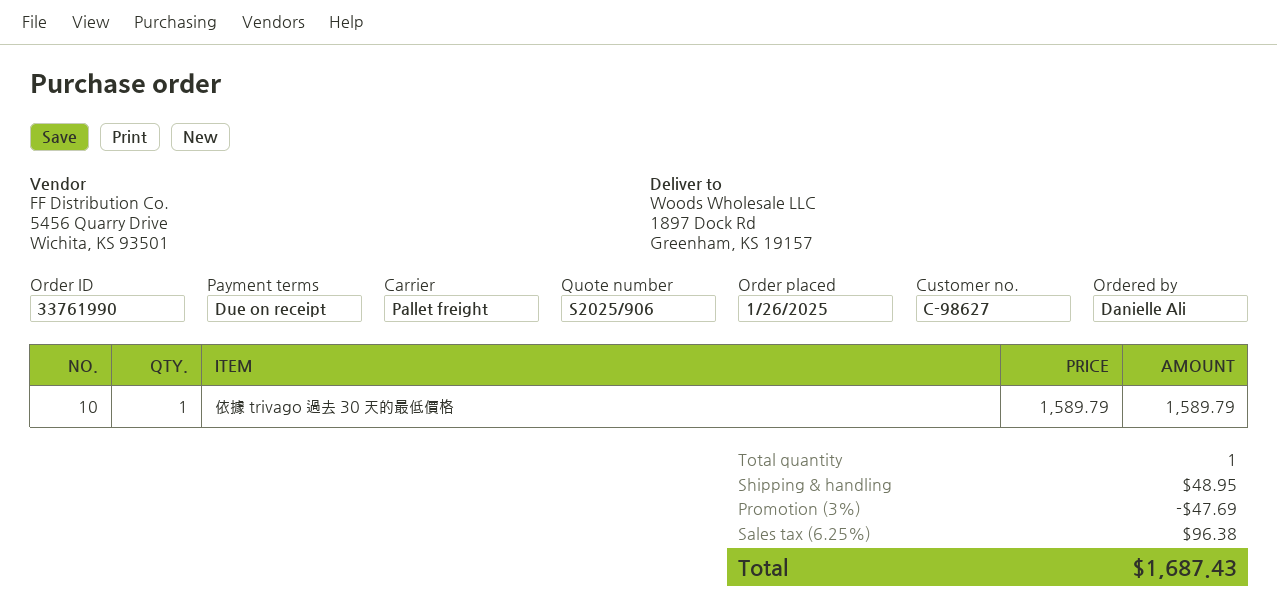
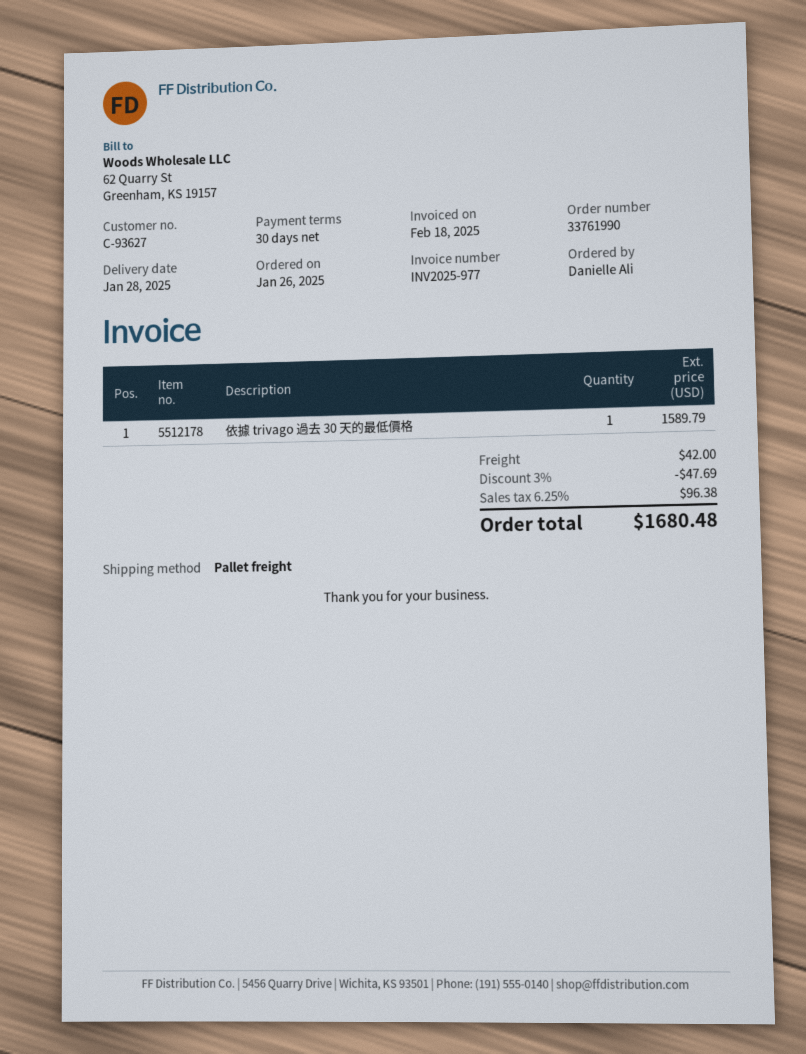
payment terms: on receipt -> 30 days
customer number: C-98627 -> C-93627
shipping: 48.95 -> 42.00
total: 1687.43 -> 1680.48

